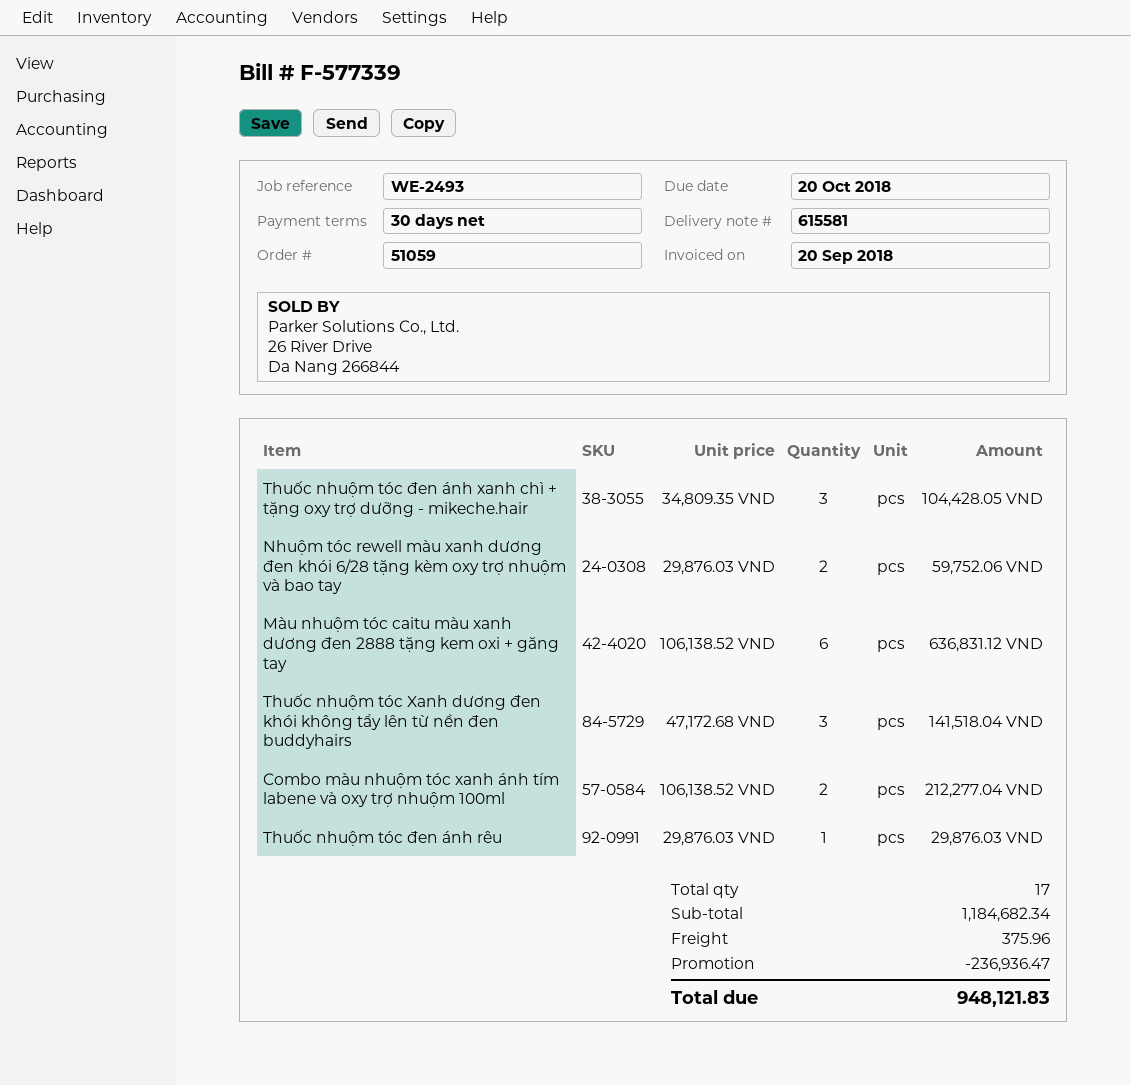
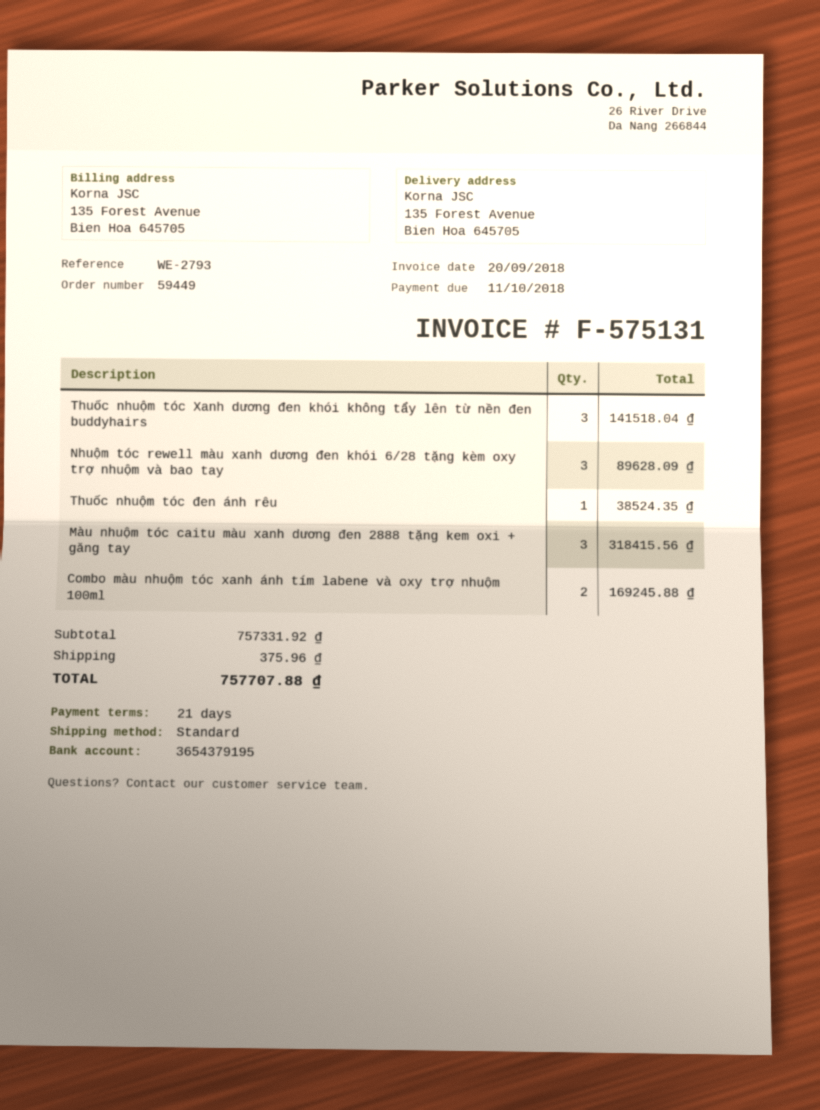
order number: 51059 -> 59449
invoice number: F-577339 -> F-575131
payment terms: 30 days -> 21 days
due date: 2018-10-20 -> 2018-10-11
reference: WE-2493 -> WE-2793
Thuốc nhuộm tóc đen ánh xanh chì + tặng oxy trợ dưỡng - mikeche.hair: 3 for 104428.05 -> none
Nhuộm tóc rewell màu xanh dương đen khói 6/28 tặng kèm oxy trợ nhuộm và bao tay: 2 for 59752.06 -> 3 for 89628.09
Màu nhuộm tóc caitu màu xanh dương đen 2888 tặng kem oxi + găng tay: 6 for 636831.12 -> 3 for 318415.56
Combo màu nhuộm tóc xanh ánh tím labene và oxy trợ nhuộm 100ml: 2 for 212277.04 -> 2 for 169245.88
Thuốc nhuộm tóc đen ánh rêu: 1 for 29876.03 -> 1 for 38524.35
subtotal: 1184682.34 -> 757331.92
discount: 236936.47 -> none
total: 948121.83 -> 757707.88

